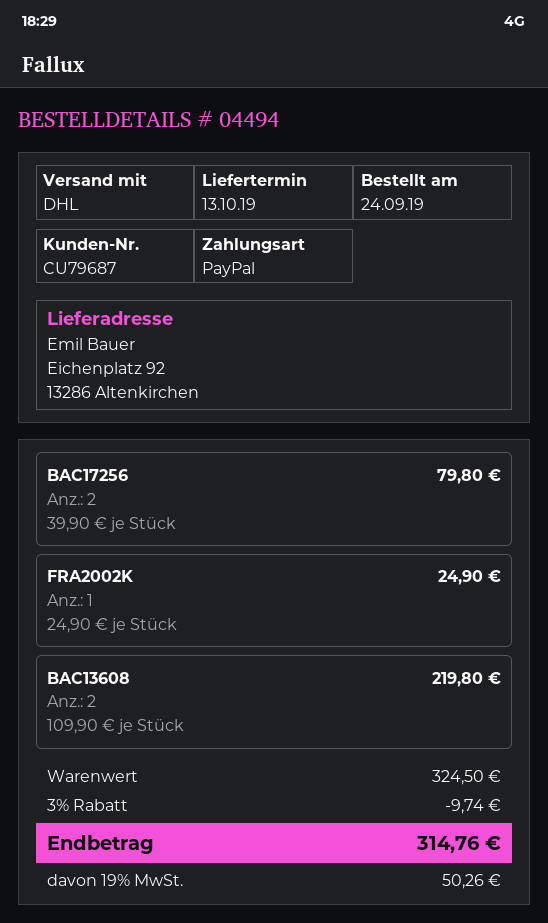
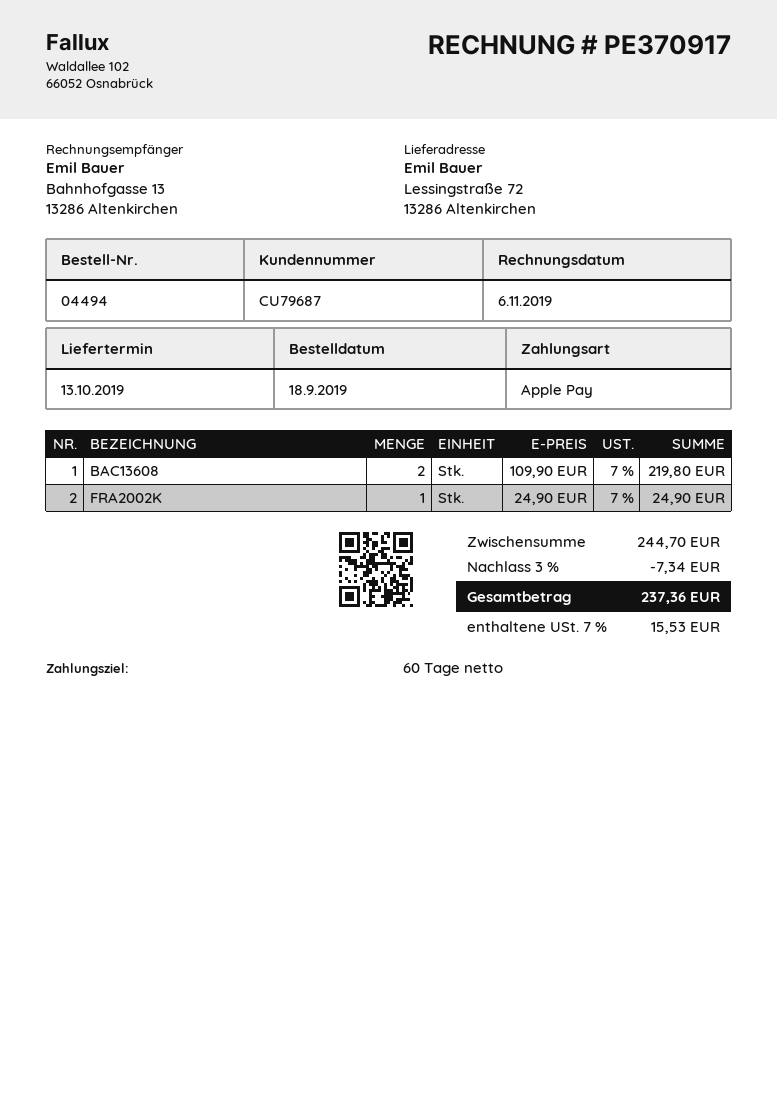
order date: 2019-09-24 -> 2019-09-18
payment method: PayPal -> Apple Pay
ship to: Eichenplatz 92, 13286 Altenkirchen -> Lessingstraße 72, 13286 Altenkirchen
BAC17256: 2 x 39.90 = 79.80 -> none
subtotal: 324.50 -> 244.70
discount: 3% = 9.74 -> 3% = 7.34
tax: 19% = 50.26 -> 7% = 15.53
total: 314.76 -> 237.36

